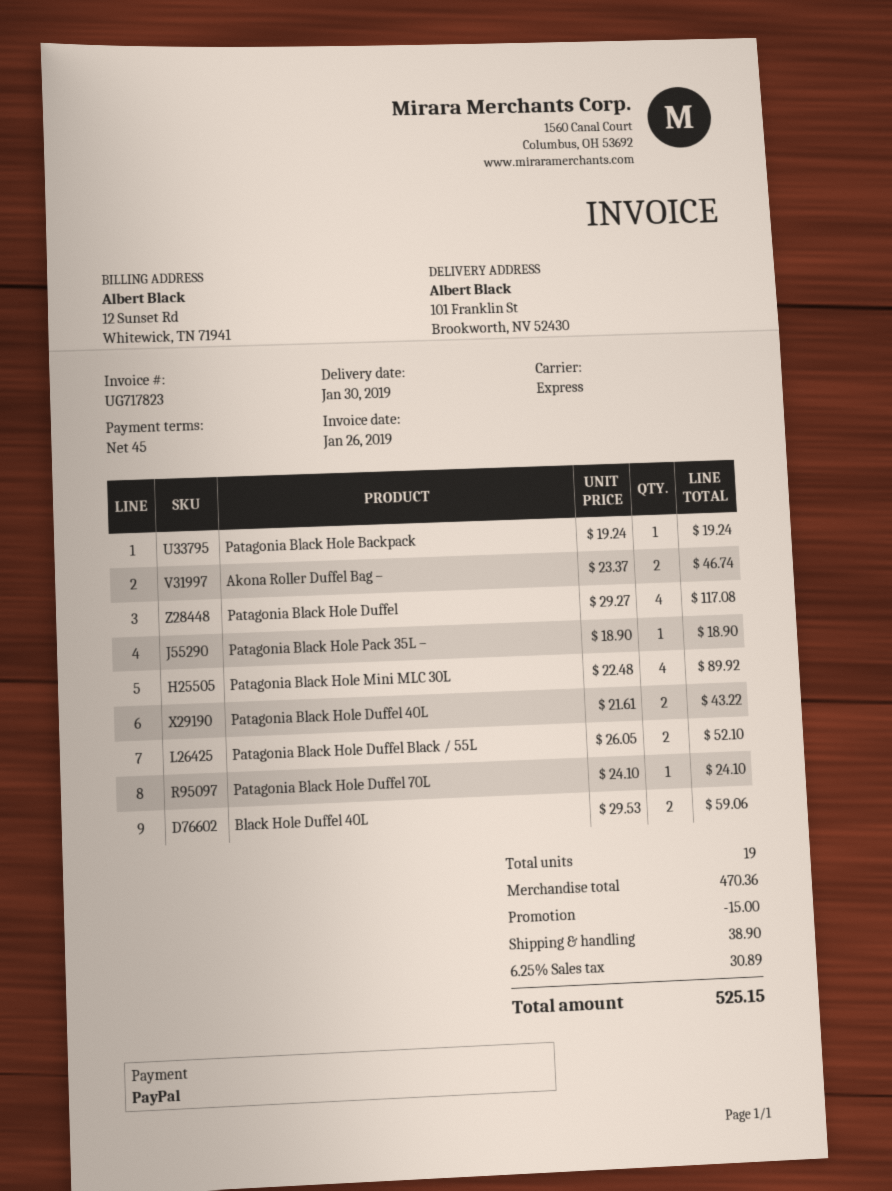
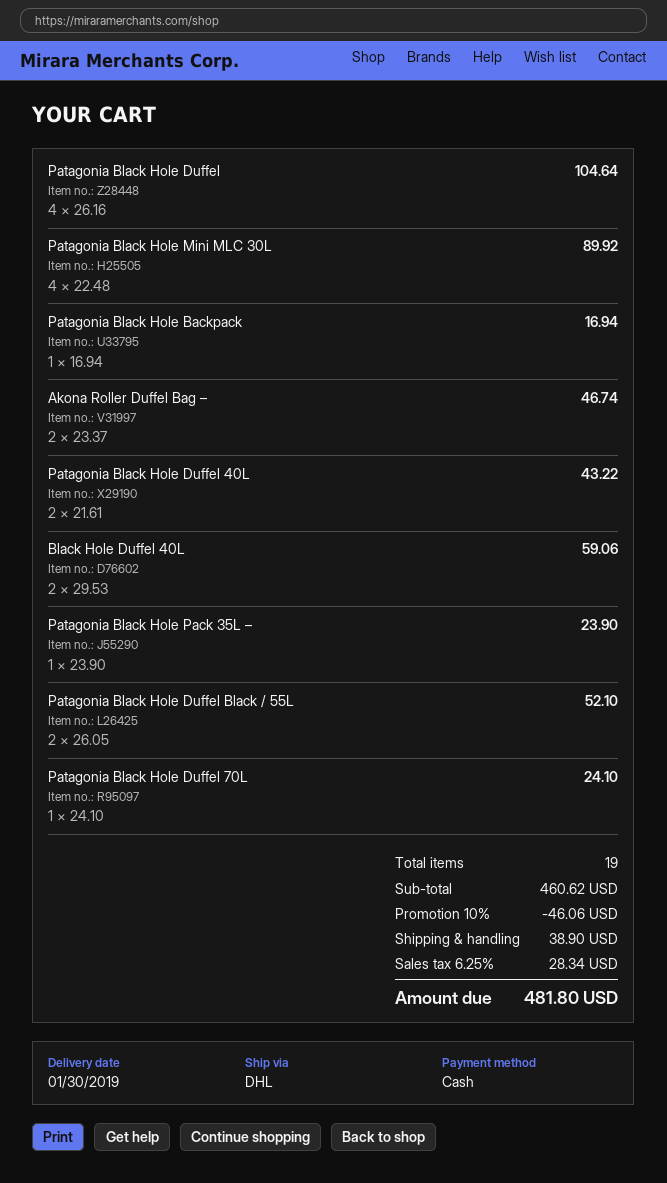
payment method: PayPal -> cash
shipping method: express -> DHL
Patagonia Black Hole Backpack: 1 x 19.24 = 19.24 -> 1 x 16.94 = 16.94
Patagonia Black Hole Duffel: 4 x 29.27 = 117.08 -> 4 x 26.16 = 104.64
Patagonia Black Hole Pack 35L –: 1 x 18.90 = 18.90 -> 1 x 23.90 = 23.90
subtotal: 470.36 -> 460.62
discount: 15.00 -> 46.06
tax: 6.25% = 30.89 -> 6.25% = 28.34
total: 525.15 -> 481.80

